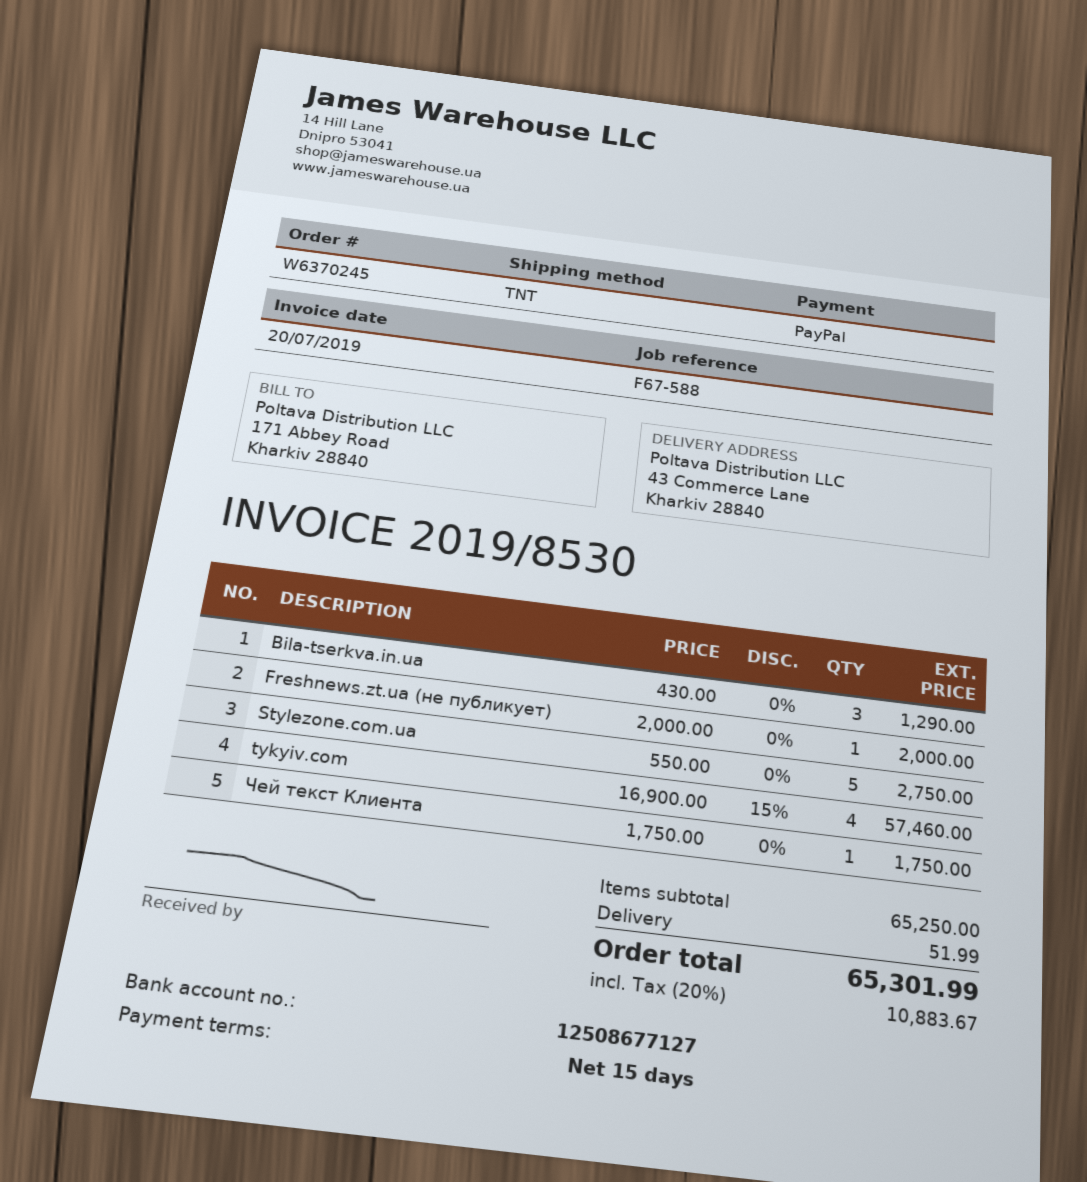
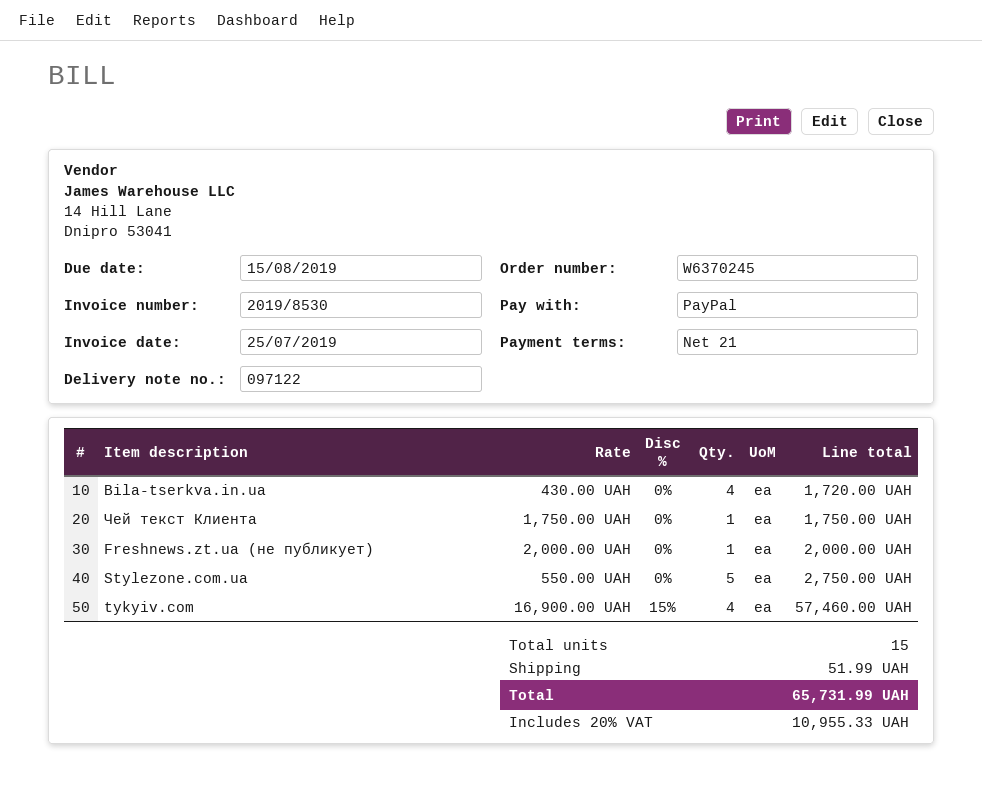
invoice date: 2019-07-20 -> 2019-07-25
payment terms: 15 days -> 21 days
Bila-tserkva.in.ua: 3 x 430.00 = 1290.00 -> 4 x 430.00 = 1720.00
tax: 20% = 10883.67 -> 20% = 10955.33
total: 65301.99 -> 65731.99

